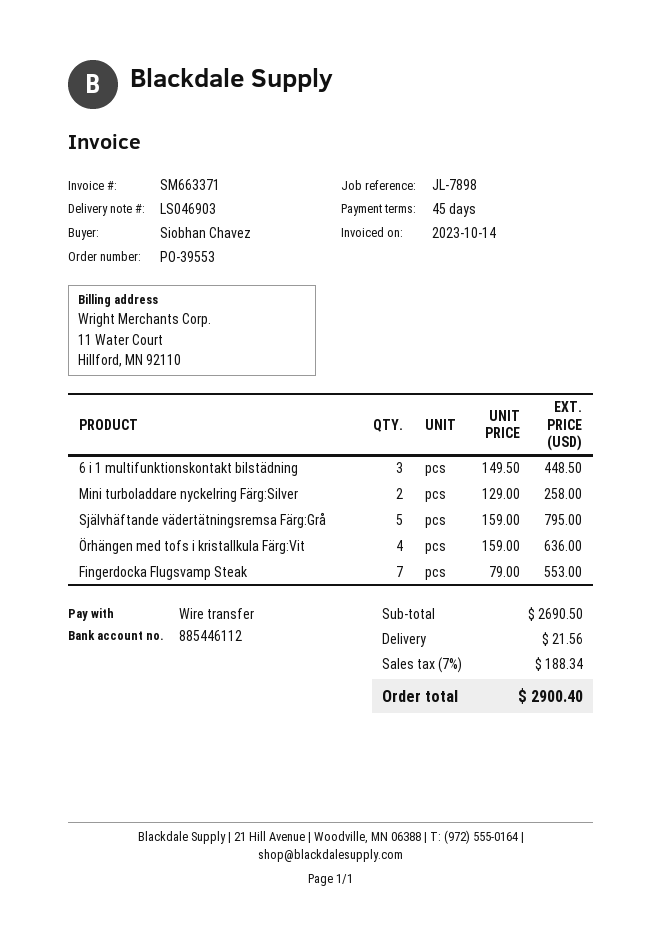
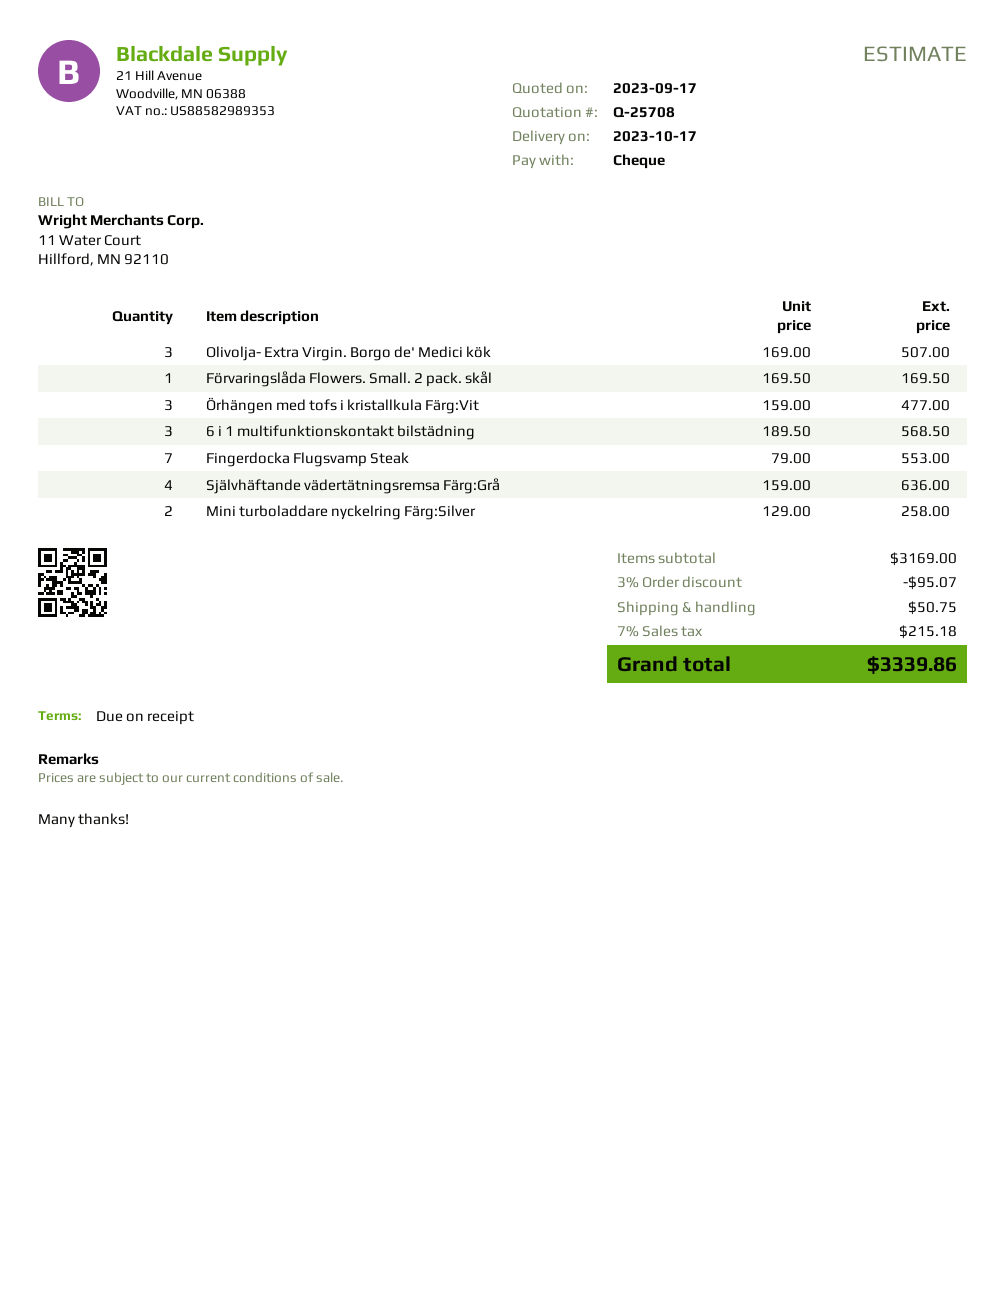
payment terms: 45 days -> on receipt
payment method: bank transfer -> cheque
6 i 1 multifunktionskontakt bilstädning: 3 x 149.50 = 448.50 -> 3 x 189.50 = 568.50
Självhäftande vädertätningsremsa Färg:Grå: 5 x 159.00 = 795.00 -> 4 x 159.00 = 636.00
Örhängen med tofs i kristallkula Färg:Vit: 4 x 159.00 = 636.00 -> 3 x 159.00 = 477.00
Olivolja- Extra Virgin. Borgo de' Medici kök: none -> 3 x 169.00 = 507.00
Förvaringslåda Flowers. Small. 2 pack. skål: none -> 1 x 169.50 = 169.50
subtotal: 2690.50 -> 3169.00
discount: none -> 3% = 95.07
shipping: 21.56 -> 50.75
tax: 7% = 188.34 -> 7% = 215.18
total: 2900.40 -> 3339.86

